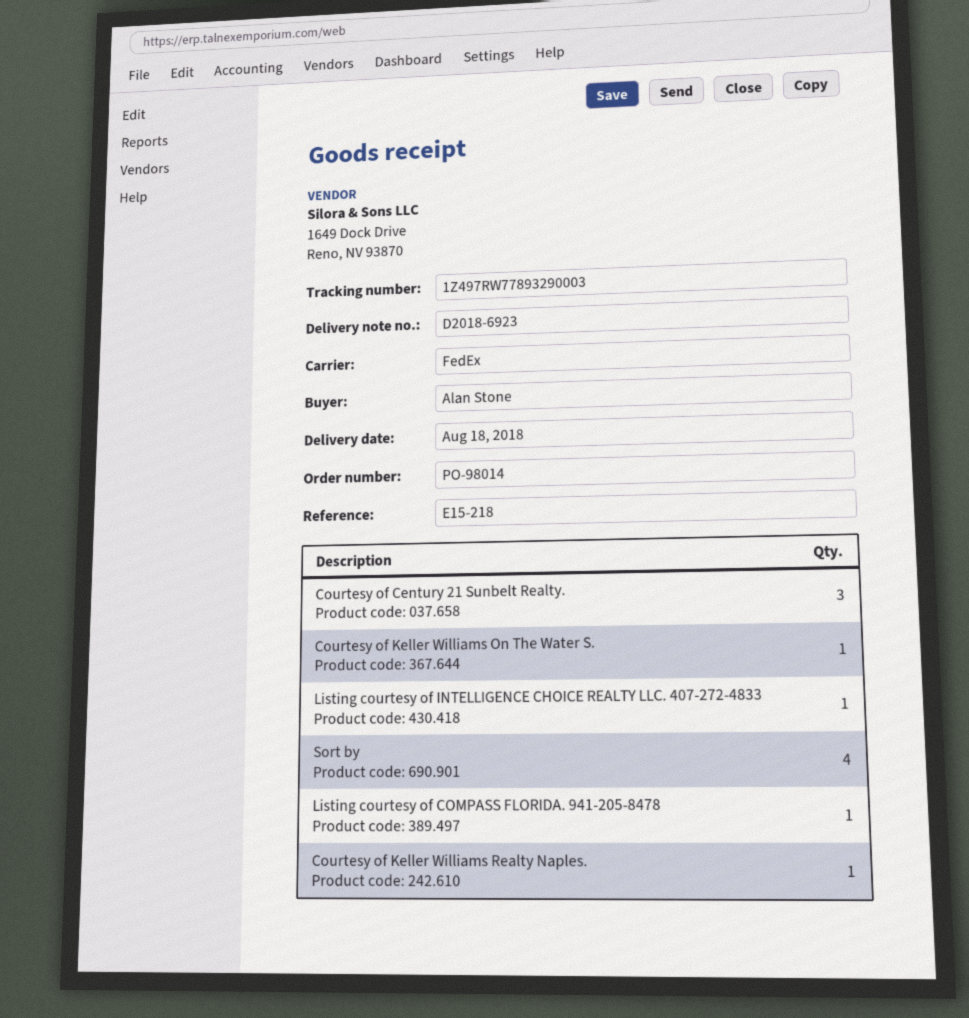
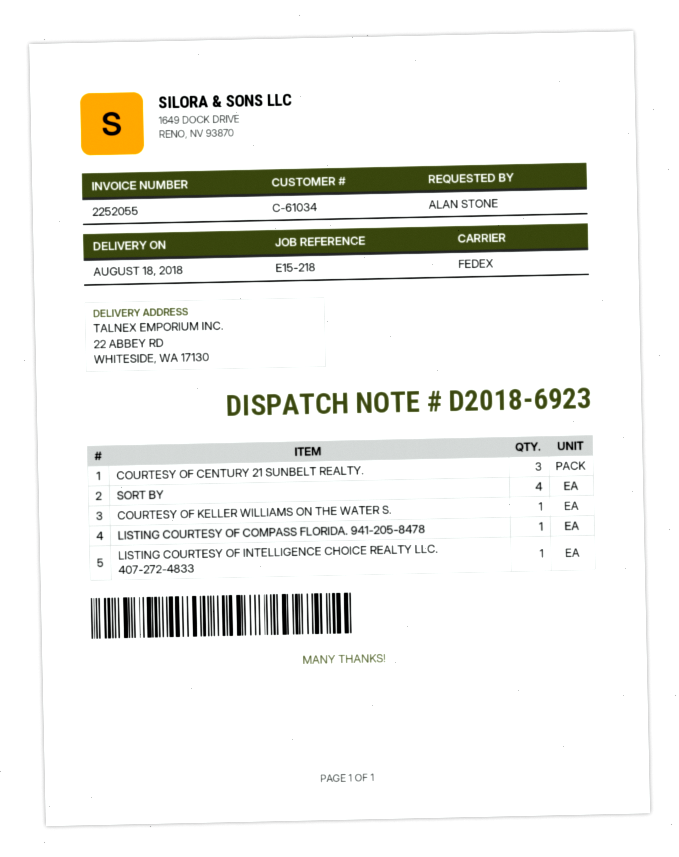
Courtesy of Keller Williams Realty Naples.: 1 -> none

